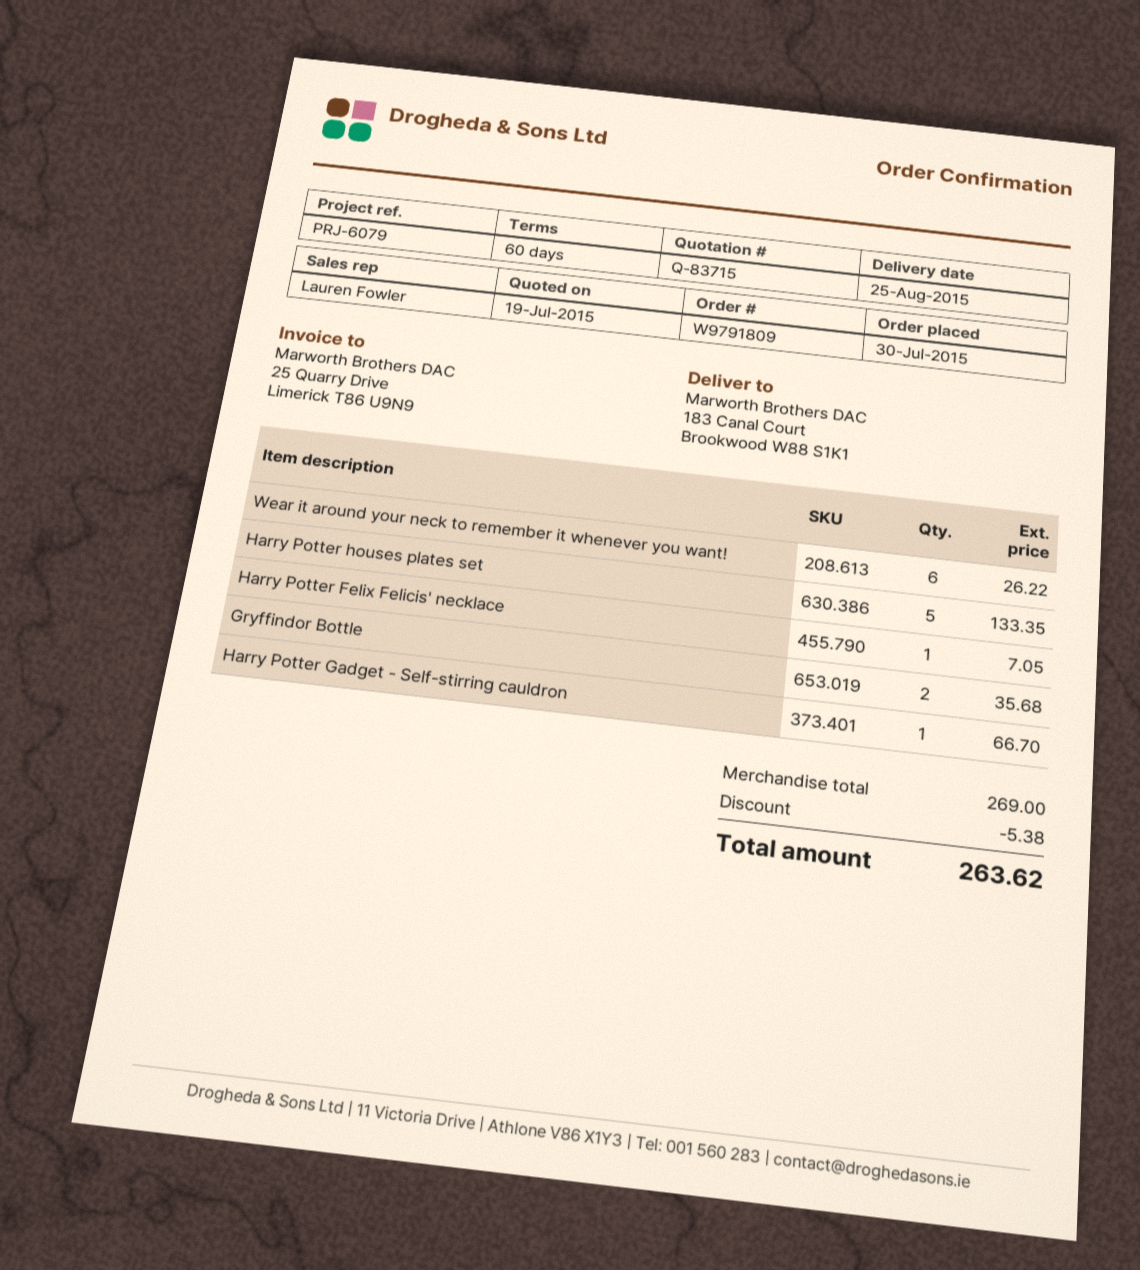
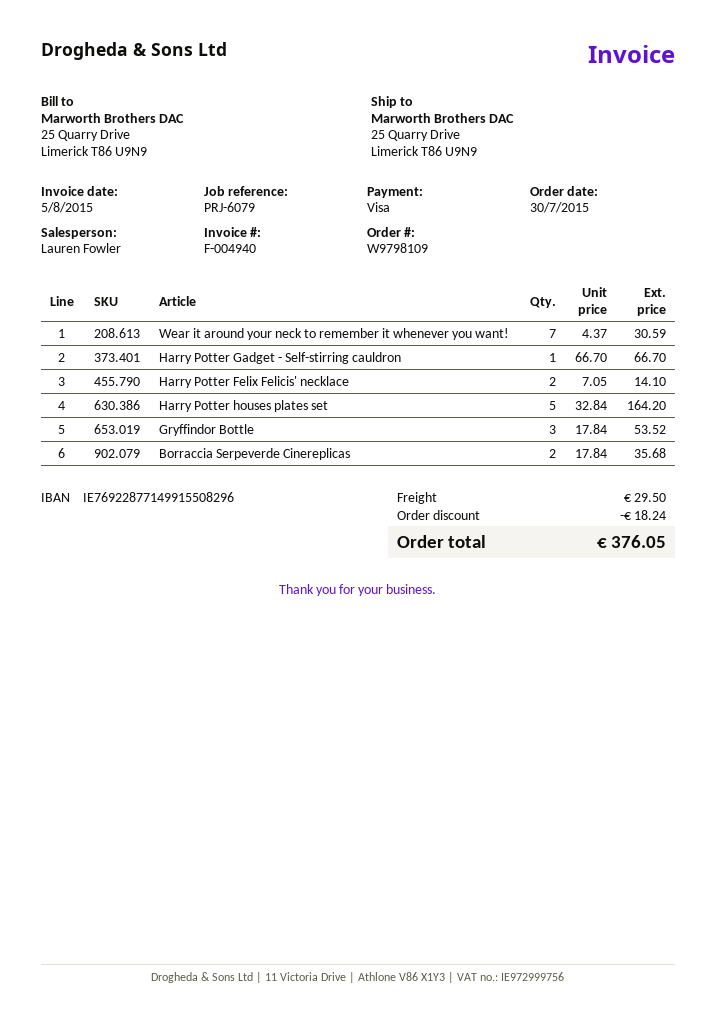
order number: W9791809 -> W9798109
ship to: 183 Canal Court, Brookwood W88 S1K1 -> 25 Quarry Drive, Limerick T86 U9N9
Wear it around your neck to remember it whenever you want!: 6 for 26.22 -> 7 for 30.59
Harry Potter houses plates set: 5 for 133.35 -> 5 for 164.20
Harry Potter Felix Felicis' necklace: 1 for 7.05 -> 2 for 14.10
Gryffindor Bottle: 2 for 35.68 -> 3 for 53.52
Borraccia Serpeverde Cinereplicas: none -> 2 for 35.68
discount: 5.38 -> 18.24
shipping: none -> 29.50
total: 263.62 -> 376.05

